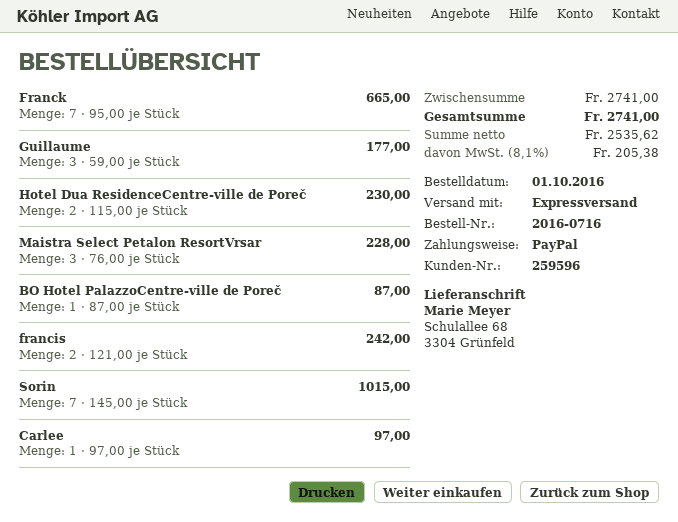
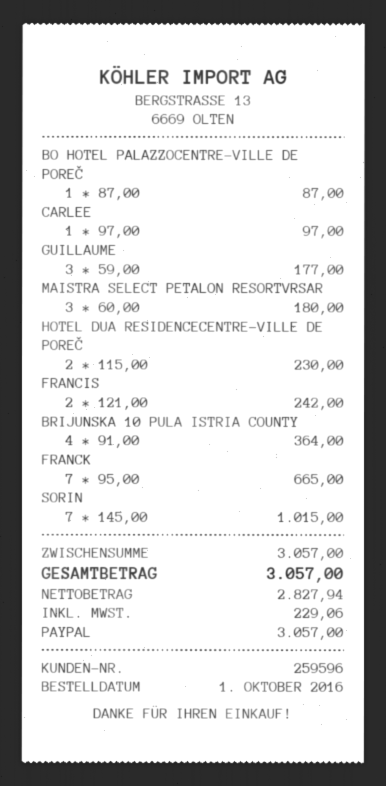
Maistra Select Petalon ResortVrsar: 3 x 76.00 = 228.00 -> 3 x 60.00 = 180.00
BRIJUNSKA 10 PULA ISTRIA COUNTY: none -> 4 x 91.00 = 364.00
subtotal: 2741.00 -> 3057.00
net: 2535.62 -> 2827.94
tax: 205.38 -> 229.06
total: 2741.00 -> 3057.00

